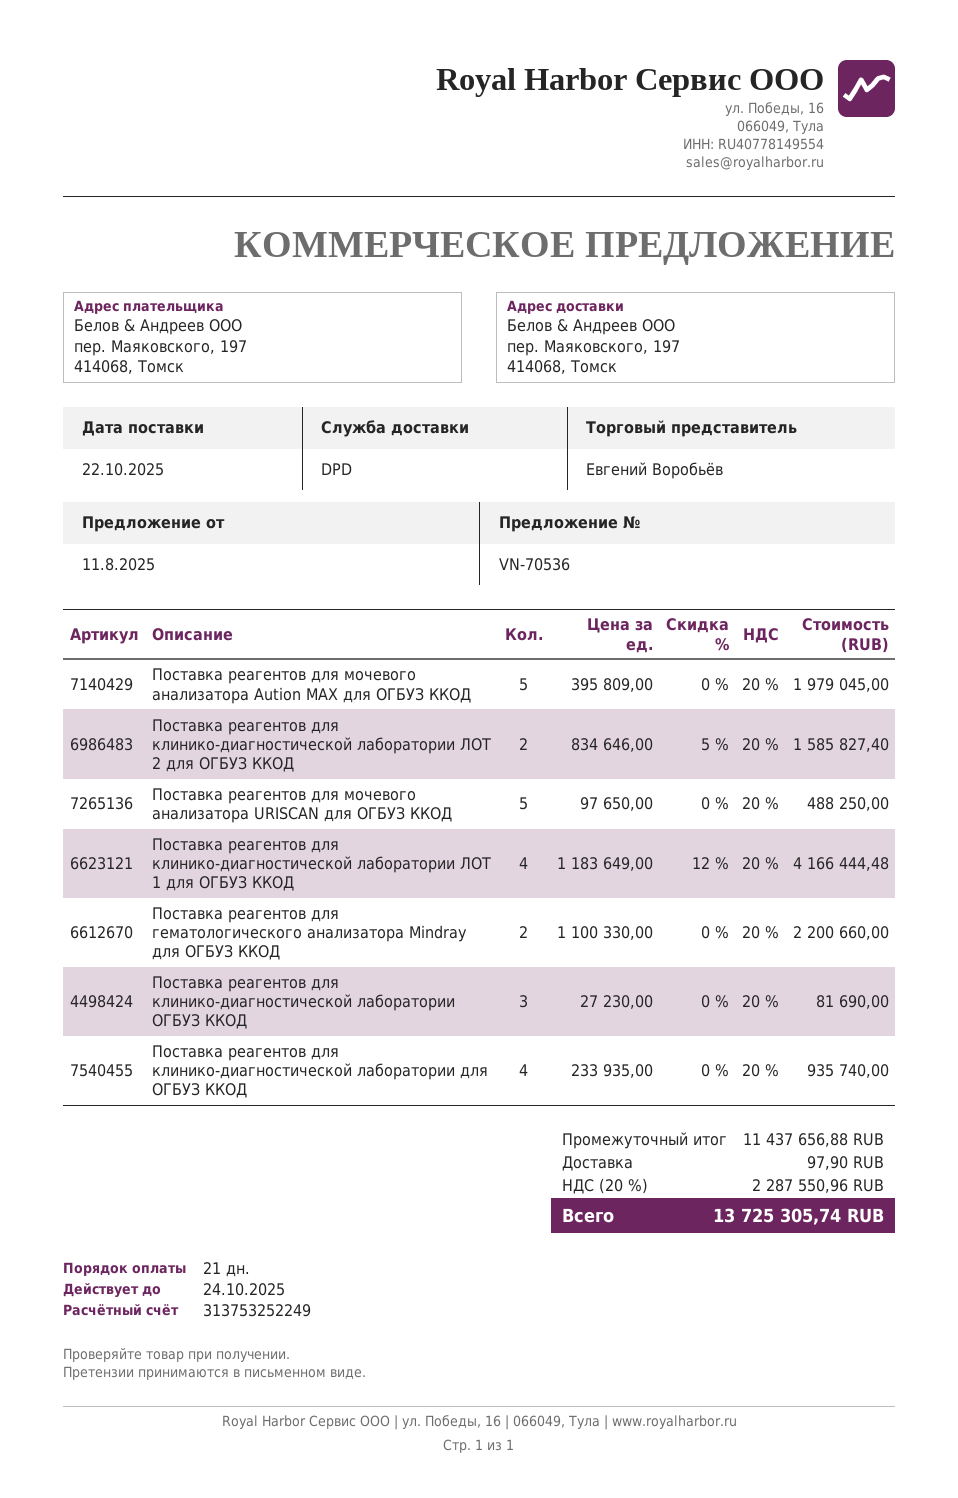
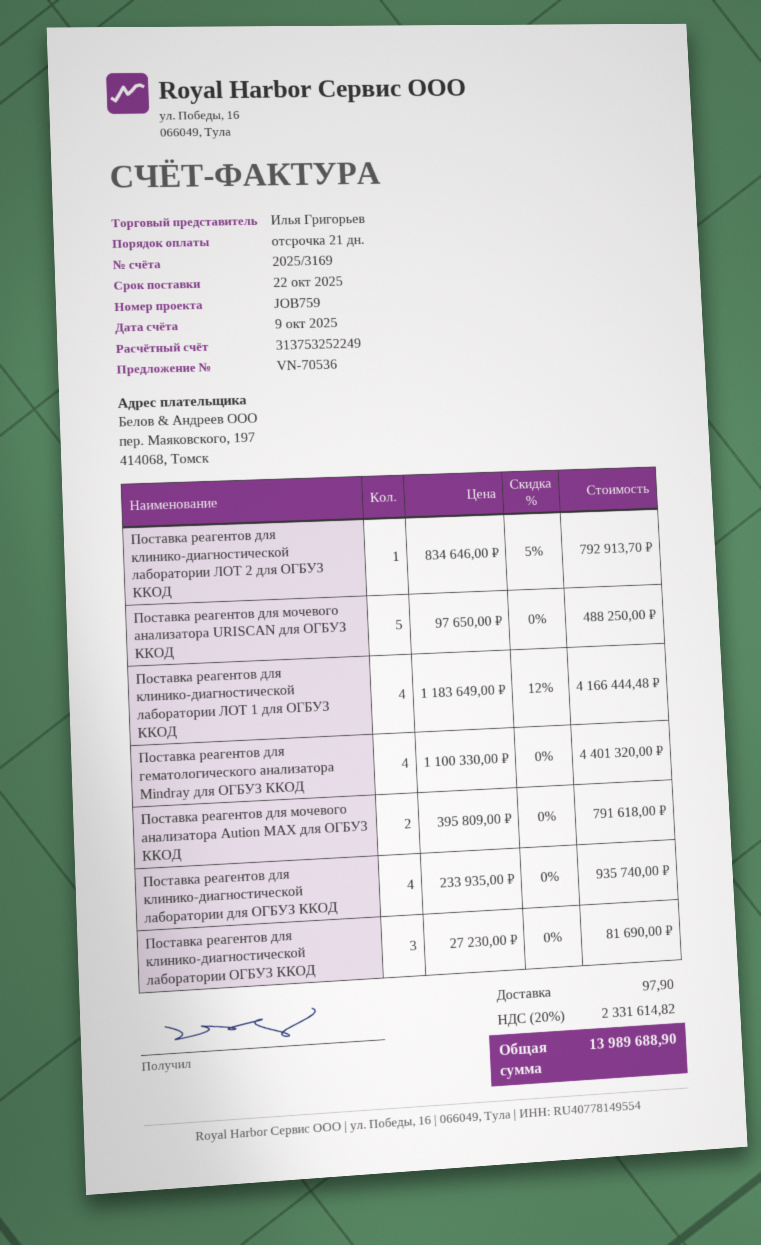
sales rep: Евгений Воробьёв -> Илья Григорьев
Поставка реагентов для мочевого анализатора Aution МАХ для ОГБУЗ ККОД: 5 x 395809.00 = 1979045.00 -> 2 x 395809.00 = 791618.00
Поставка реагентов для клинико-диагностической лаборатории ЛОТ 2 для ОГБУЗ ККОД: 2 x 834646.00 - 5% = 1585827.40 -> 1 x 834646.00 - 5% = 792913.70
Поставка реагентов для гематологического анализатора Mindray для ОГБУЗ ККОД: 2 x 1100330.00 = 2200660.00 -> 4 x 1100330.00 = 4401320.00
tax: 20% = 2287550.96 -> 20% = 2331614.82
total: 13725305.74 -> 13989688.90

